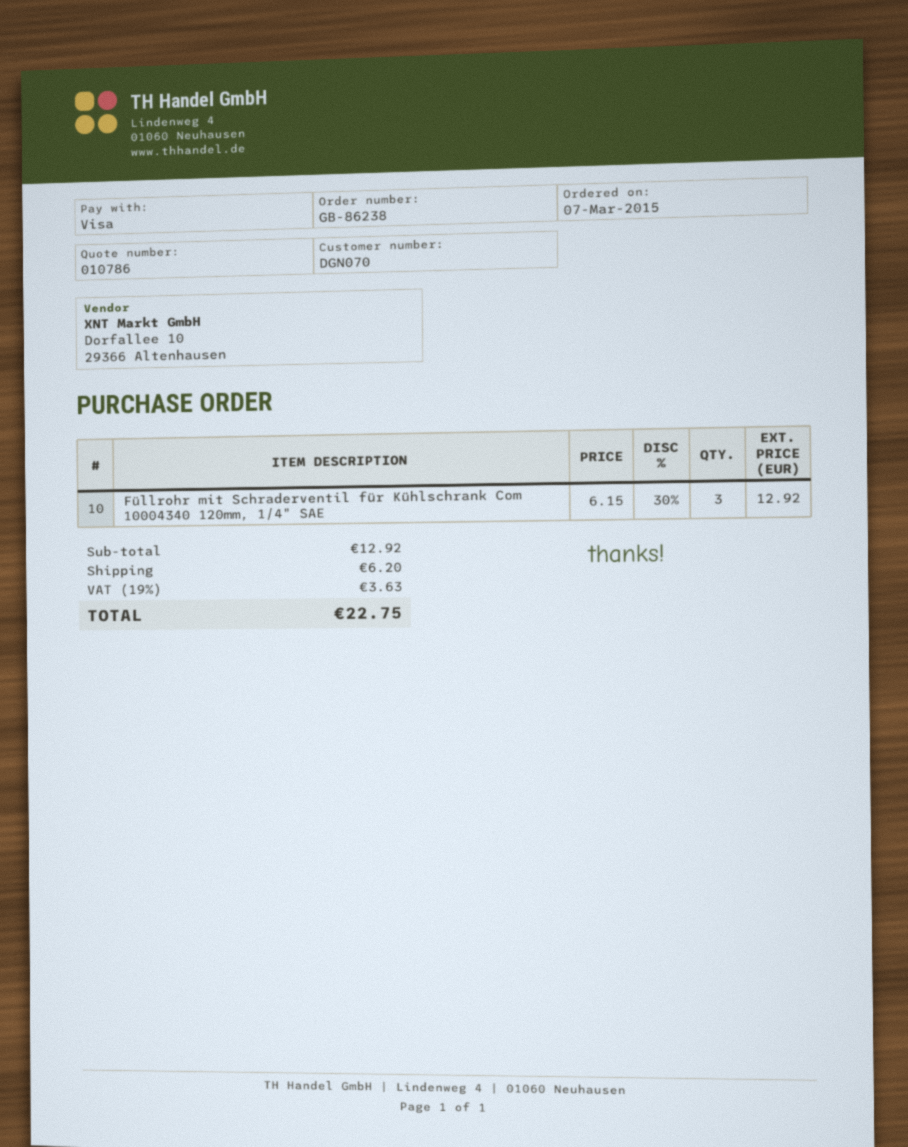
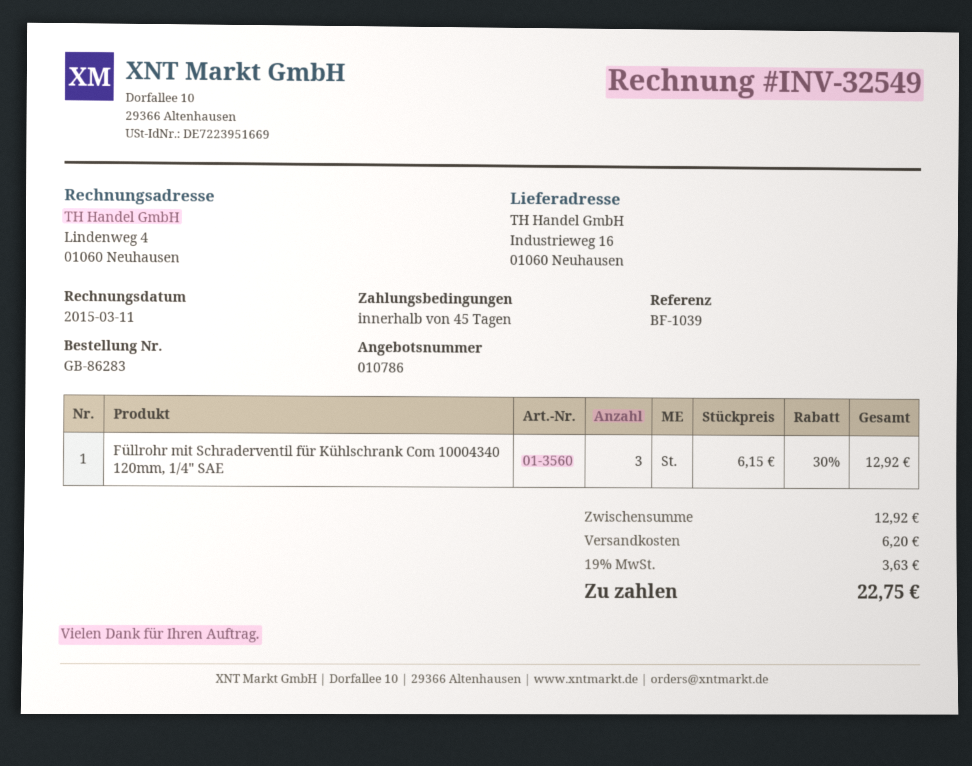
order number: GB-86238 -> GB-86283

